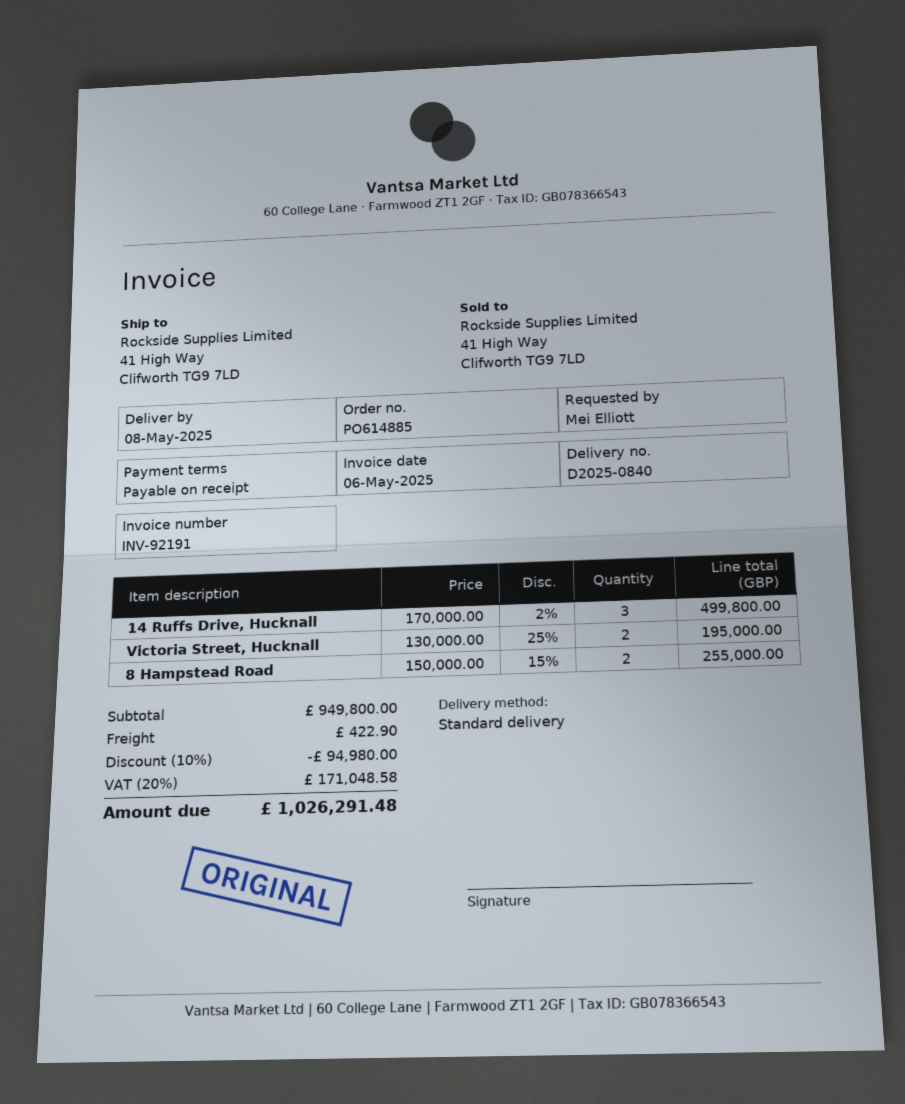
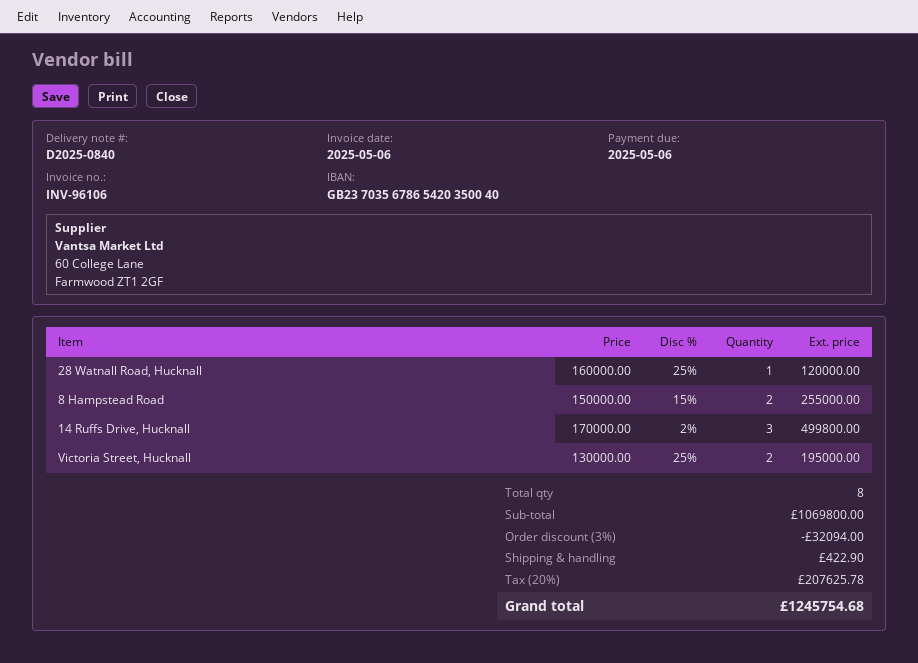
invoice number: INV-92191 -> INV-96106
28 Watnall Road, Hucknall: none -> 1 x 160000.00 - 25% = 120000.00
subtotal: 949800.00 -> 1069800.00
discount: 10% = 94980.00 -> 3% = 32094.00
tax: 20% = 171048.58 -> 20% = 207625.78
total: 1026291.48 -> 1245754.68

